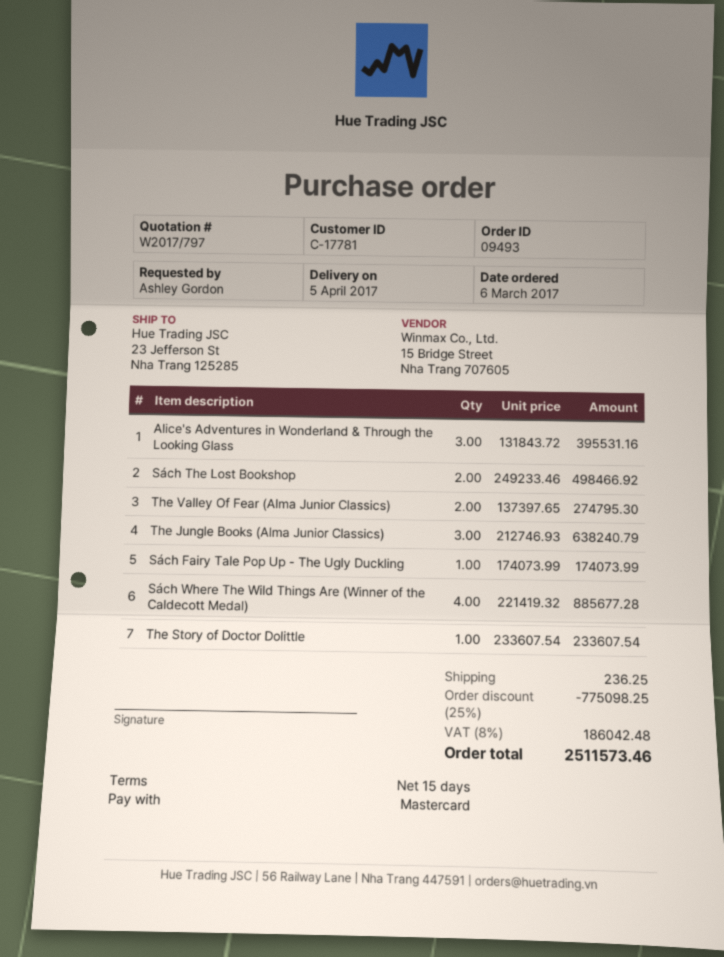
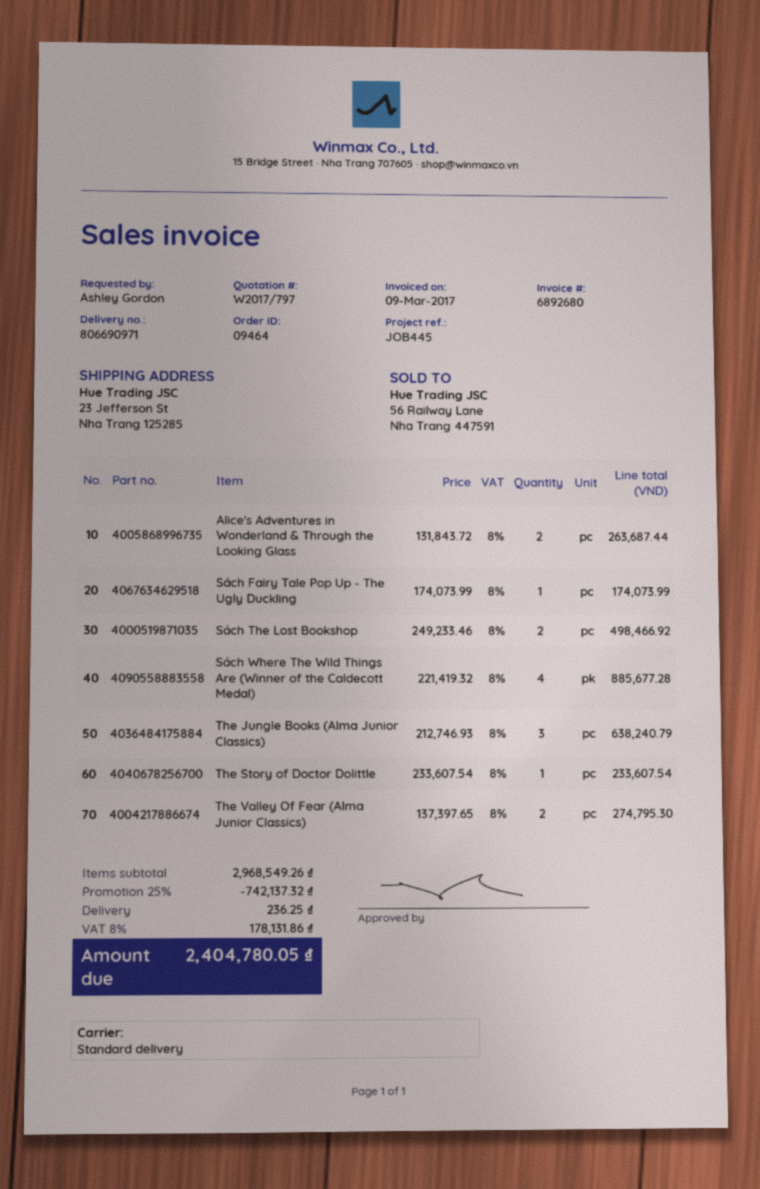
order number: 09493 -> 09464
Alice's Adventures in Wonderland & Through the Looking Glass: 3 x 131843.72 = 395531.16 -> 2 x 131843.72 = 263687.44
discount: 25% = 775098.25 -> 25% = 742137.32
tax: 8% = 186042.48 -> 8% = 178131.86
total: 2511573.46 -> 2404780.05

